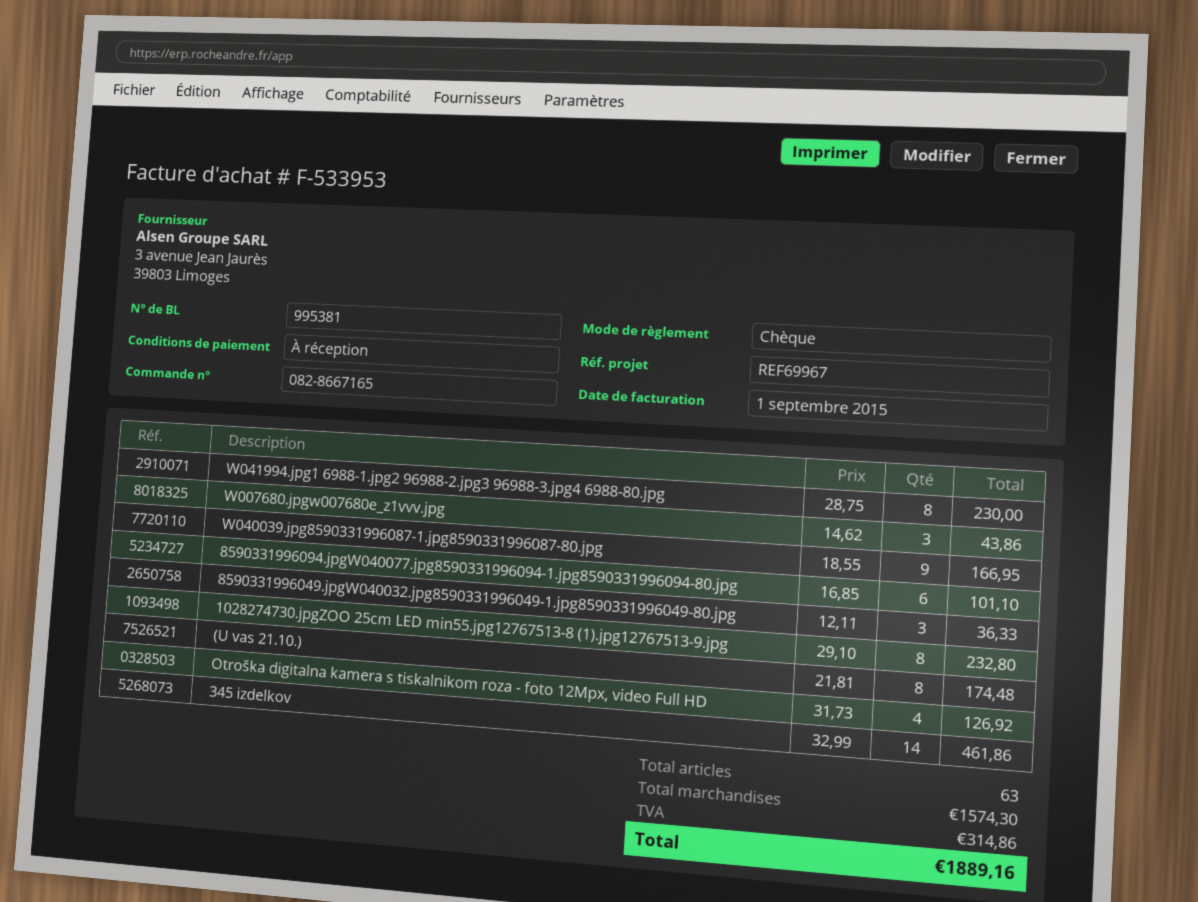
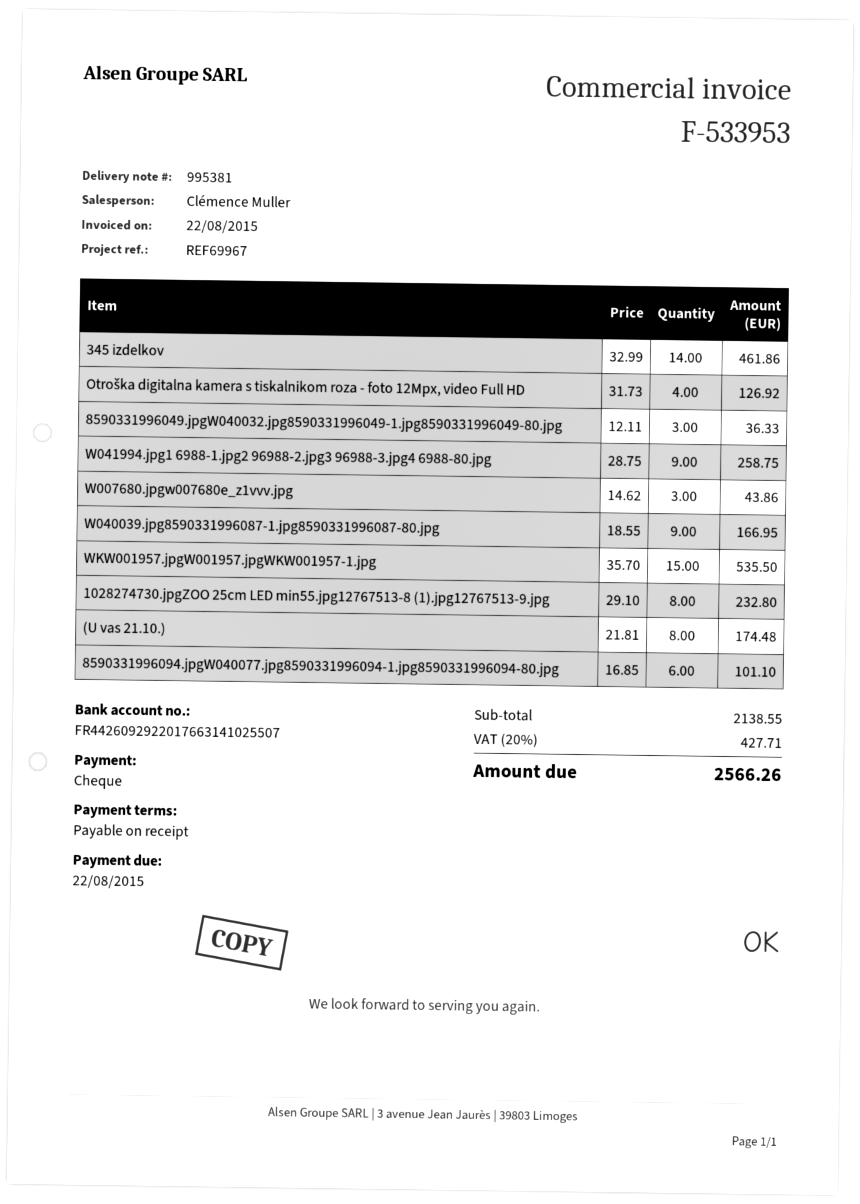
invoice date: 2015-09-01 -> 2015-08-22
W041994.jpg1 6988-1.jpg2 96988-2.jpg3 96988-3.jpg4 6988-80.jpg: 8 x 28.75 = 230.00 -> 9 x 28.75 = 258.75
WKW001957.jpgW001957.jpgWKW001957-1.jpg: none -> 15 x 35.70 = 535.50
subtotal: 1574.30 -> 2138.55
tax: 314.86 -> 427.71
total: 1889.16 -> 2566.26

